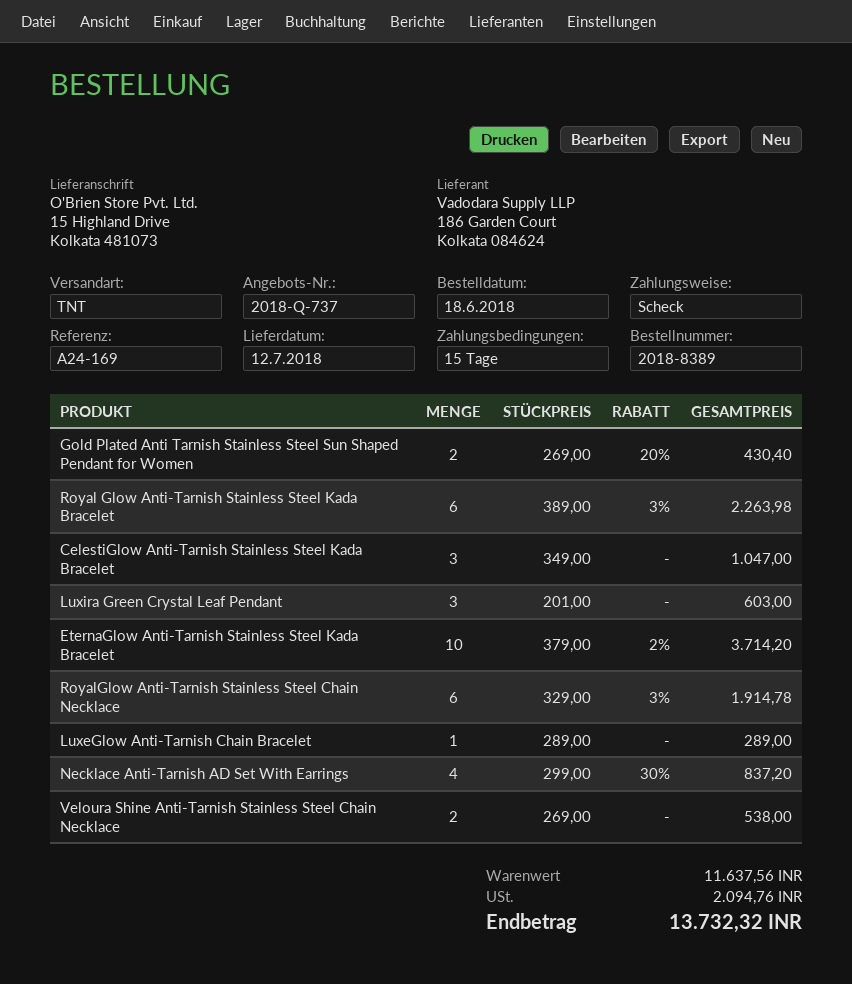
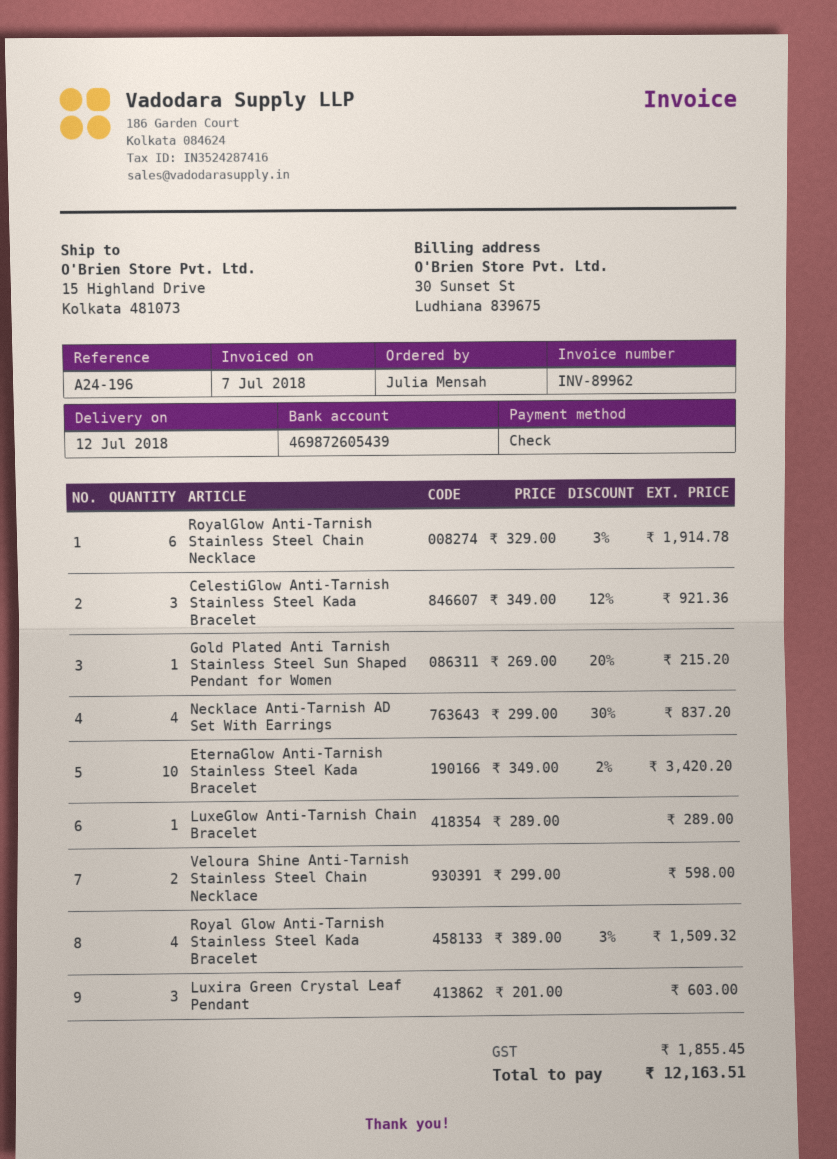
reference: A24-169 -> A24-196
Gold Plated Anti Tarnish Stainless Steel Sun Shaped Pendant for Women: 2 x 269.00 - 20% = 430.40 -> 1 x 269.00 - 20% = 215.20
Royal Glow Anti-Tarnish Stainless Steel Kada Bracelet: 6 x 389.00 - 3% = 2263.98 -> 4 x 389.00 - 3% = 1509.32
CelestiGlow Anti-Tarnish Stainless Steel Kada Bracelet: 3 x 349.00 = 1047.00 -> 3 x 349.00 - 12% = 921.36
EternaGlow Anti-Tarnish Stainless Steel Kada Bracelet: 10 x 379.00 - 2% = 3714.20 -> 10 x 349.00 - 2% = 3420.20
Veloura Shine Anti-Tarnish Stainless Steel Chain Necklace: 2 x 269.00 = 538.00 -> 2 x 299.00 = 598.00
tax: 2094.76 -> 1855.45
total: 13732.32 -> 12163.51

